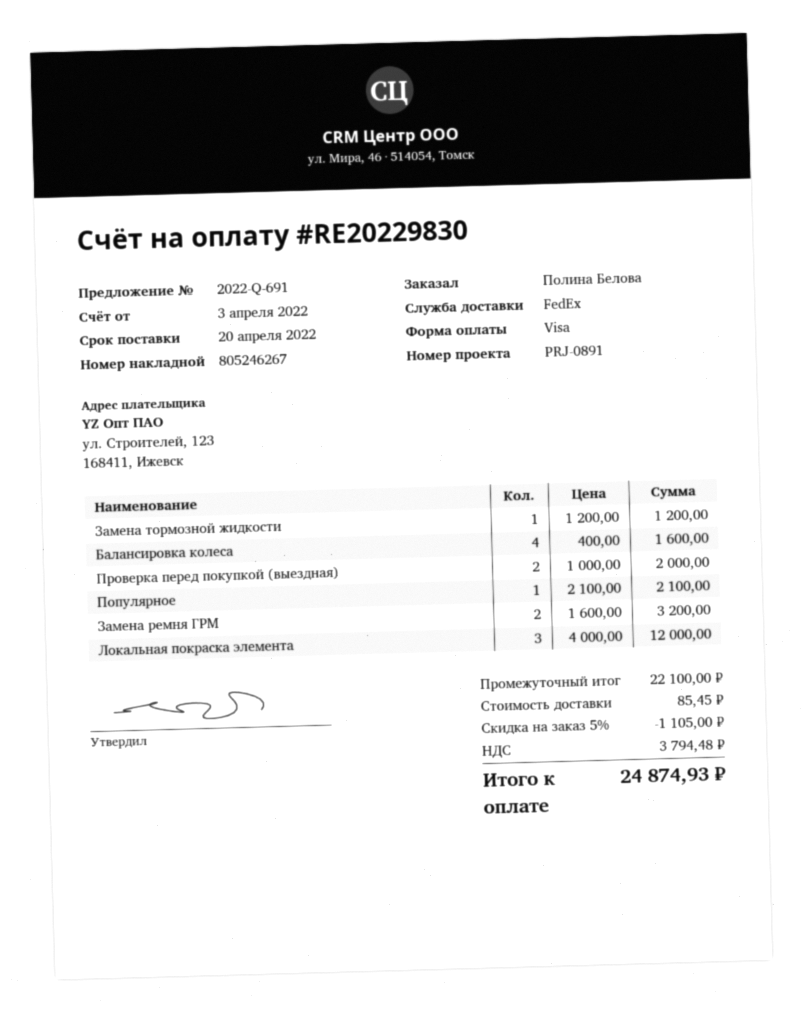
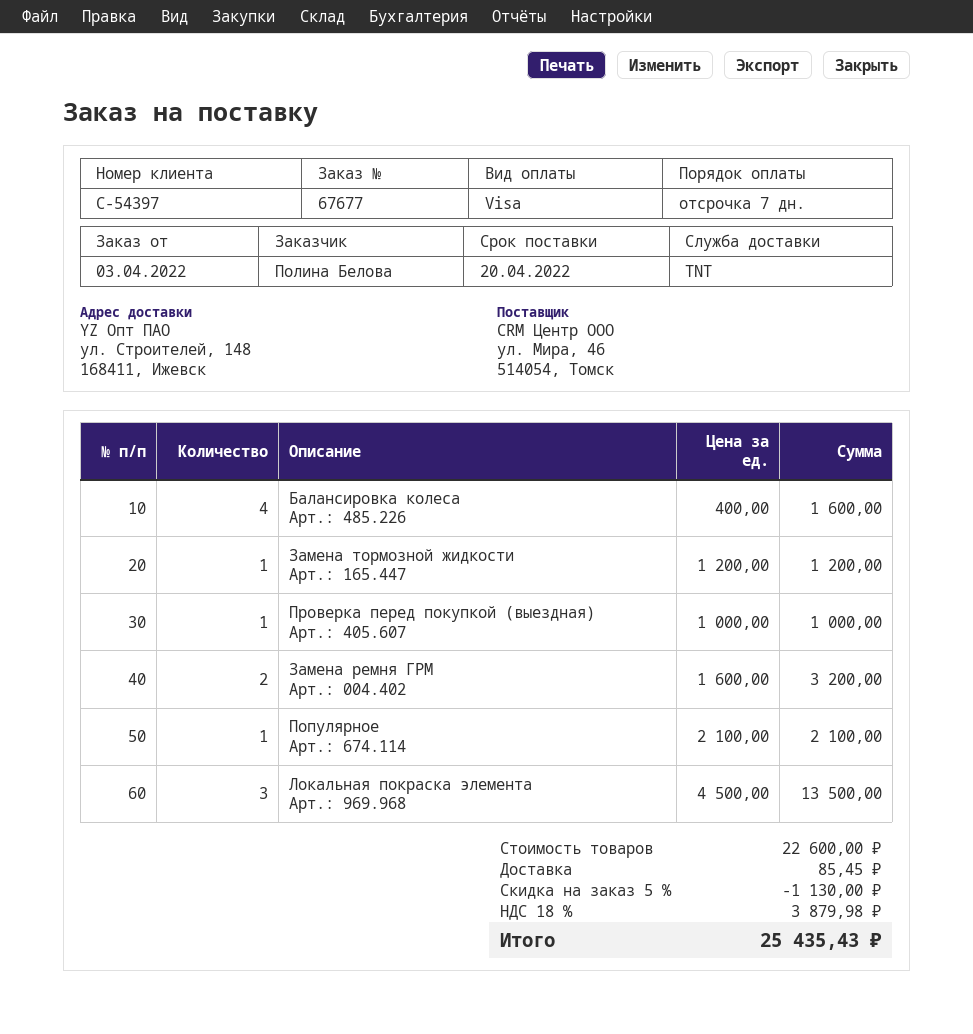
shipping method: FedEx -> TNT
Проверка перед покупкой (выездная): 2 x 1000.00 = 2000.00 -> 1 x 1000.00 = 1000.00
Локальная покраска элемента: 3 x 4000.00 = 12000.00 -> 3 x 4500.00 = 13500.00
subtotal: 22100.00 -> 22600.00
discount: 5% = 1105.00 -> 5% = 1130.00
tax: 3794.48 -> 3879.98
total: 24874.93 -> 25435.43

